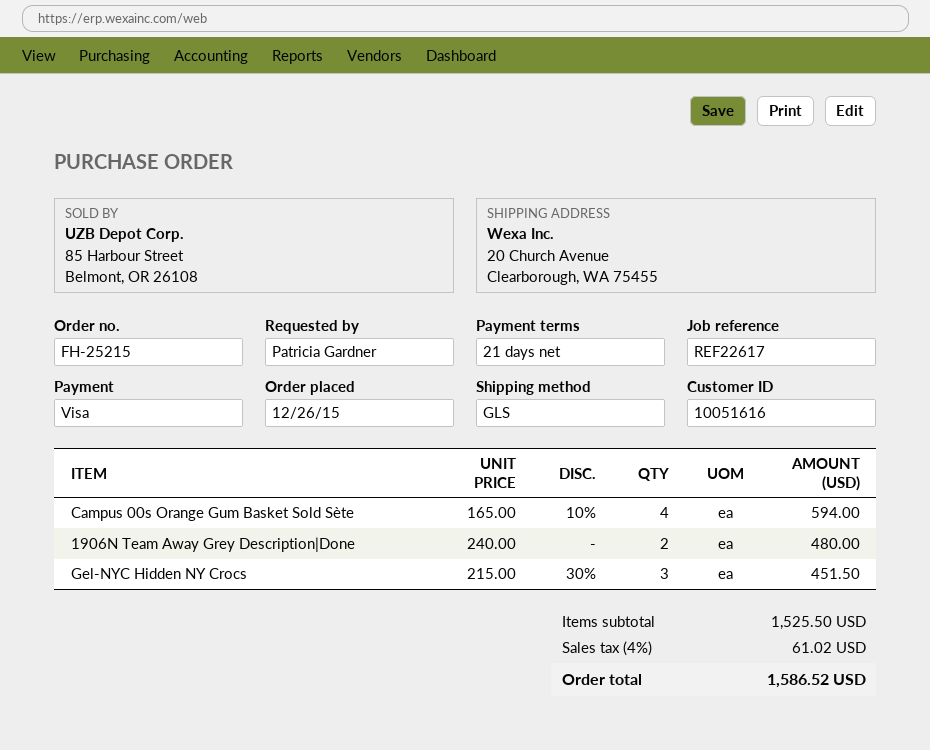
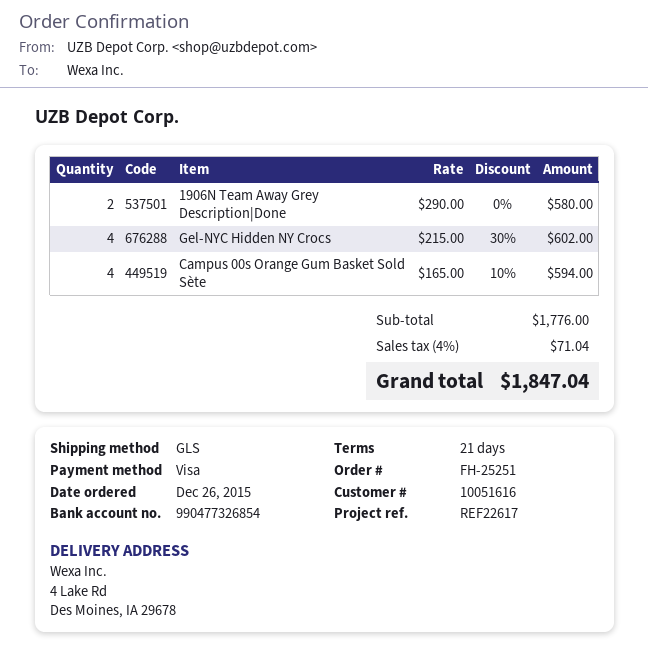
order number: FH-25215 -> FH-25251
ship to: 20 Church Avenue, Clearborough, WA 75455 -> 4 Lake Rd, Des Moines, IA 29678
1906N Team Away Grey Description|Done: 2 x 240.00 = 480.00 -> 2 x 290.00 = 580.00
Gel-NYC Hidden NY Crocs: 3 x 215.00 - 30% = 451.50 -> 4 x 215.00 - 30% = 602.00
subtotal: 1525.50 -> 1776.00
tax: 4% = 61.02 -> 4% = 71.04
total: 1586.52 -> 1847.04

